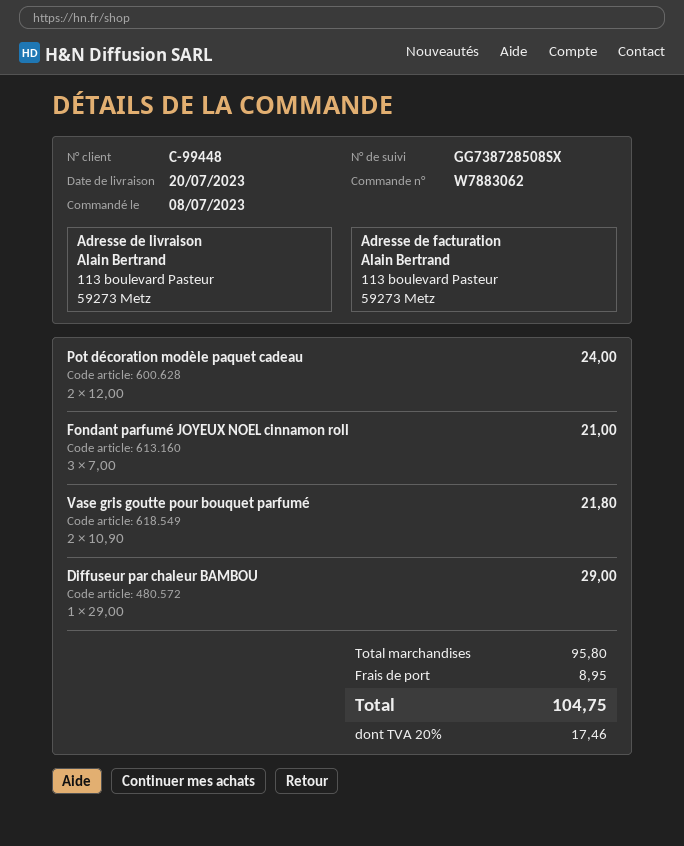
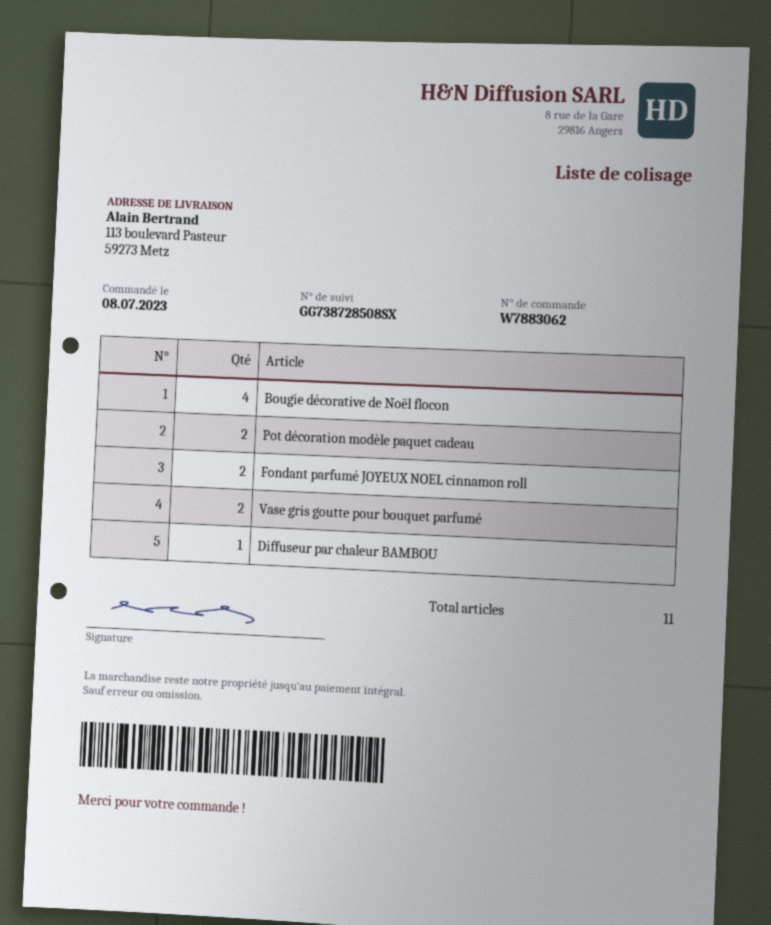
Fondant parfumé JOYEUX NOEL cinnamon roll: 3 -> 2
Bougie décorative de Noël flocon: none -> 4

